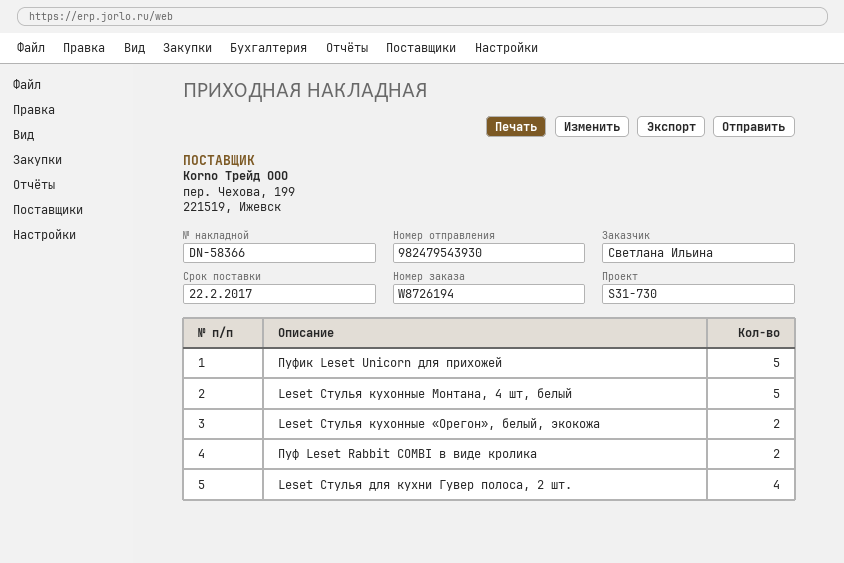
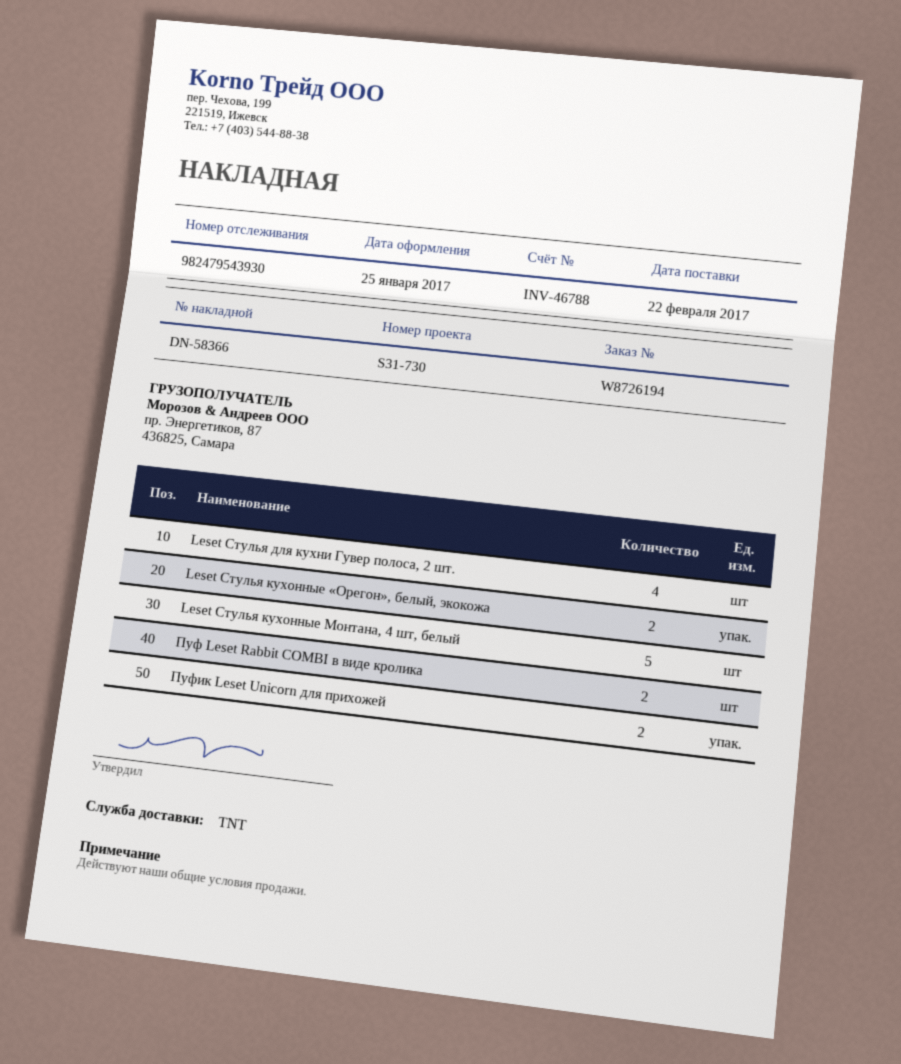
Пуфик Leset Unicorn для прихожей: 5 -> 2

